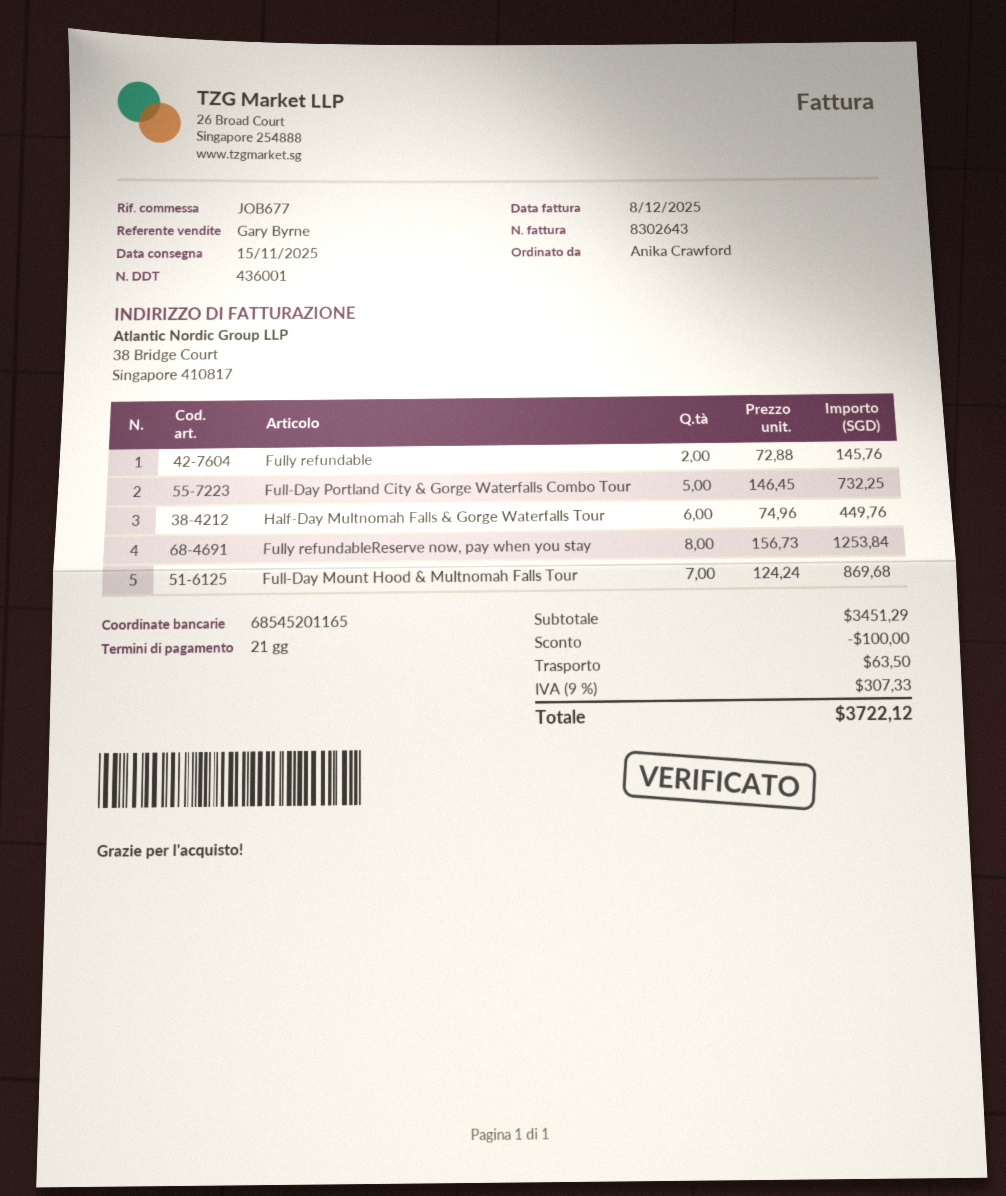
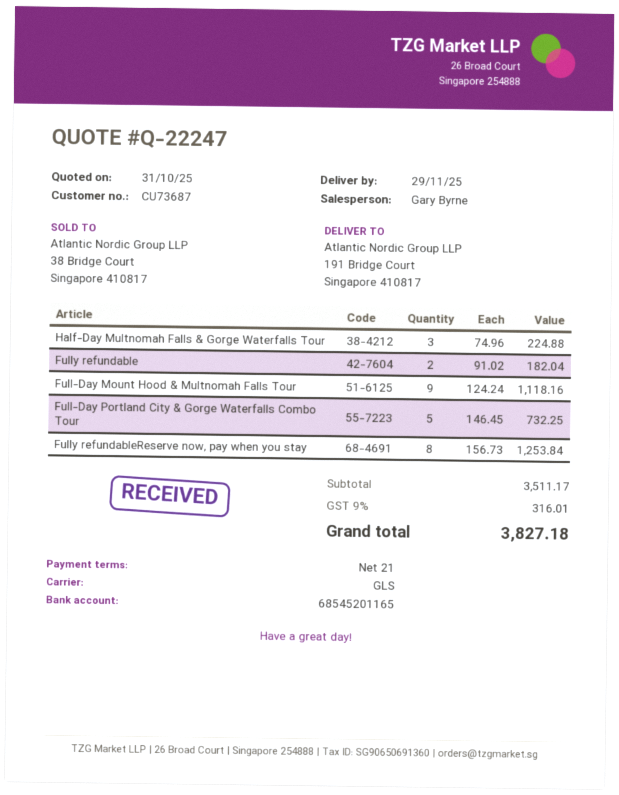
delivery date: 2025-11-15 -> 2025-11-29
Fully refundable: 2 x 72.88 = 145.76 -> 2 x 91.02 = 182.04
Half-Day Multnomah Falls & Gorge Waterfalls Tour: 6 x 74.96 = 449.76 -> 3 x 74.96 = 224.88
Full-Day Mount Hood & Multnomah Falls Tour: 7 x 124.24 = 869.68 -> 9 x 124.24 = 1118.16
subtotal: 3451.29 -> 3511.17
discount: 100.00 -> none
shipping: 63.50 -> none
tax: 9% = 307.33 -> 9% = 316.01
total: 3722.12 -> 3827.18

